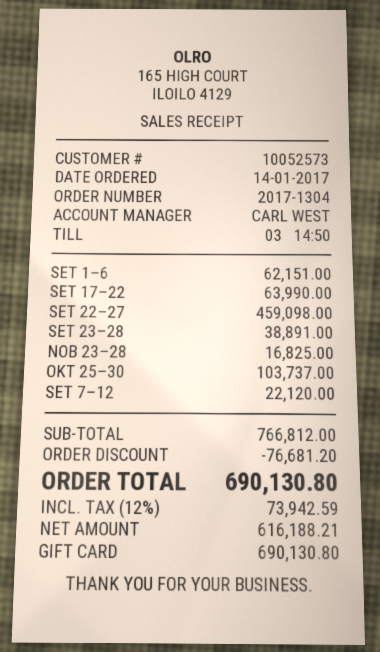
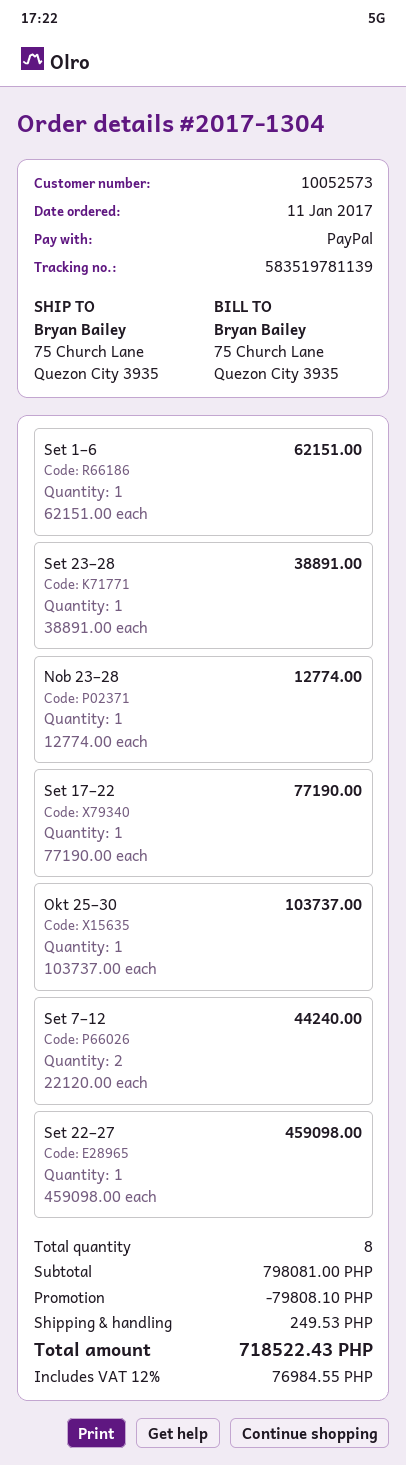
order date: 2017-01-14 -> 2017-01-11
payment method: gift card -> PayPal
SET 17–22: 1 for 63990.00 -> 1 for 77190.00
NOB 23–28: 1 for 16825.00 -> 1 for 12774.00
SET 7–12: 1 for 22120.00 -> 2 for 44240.00
subtotal: 766812.00 -> 798081.00
discount: 76681.20 -> 79808.10
shipping: none -> 249.53
tax: 12% = 73942.59 -> 12% = 76984.55
total: 690130.80 -> 718522.43

